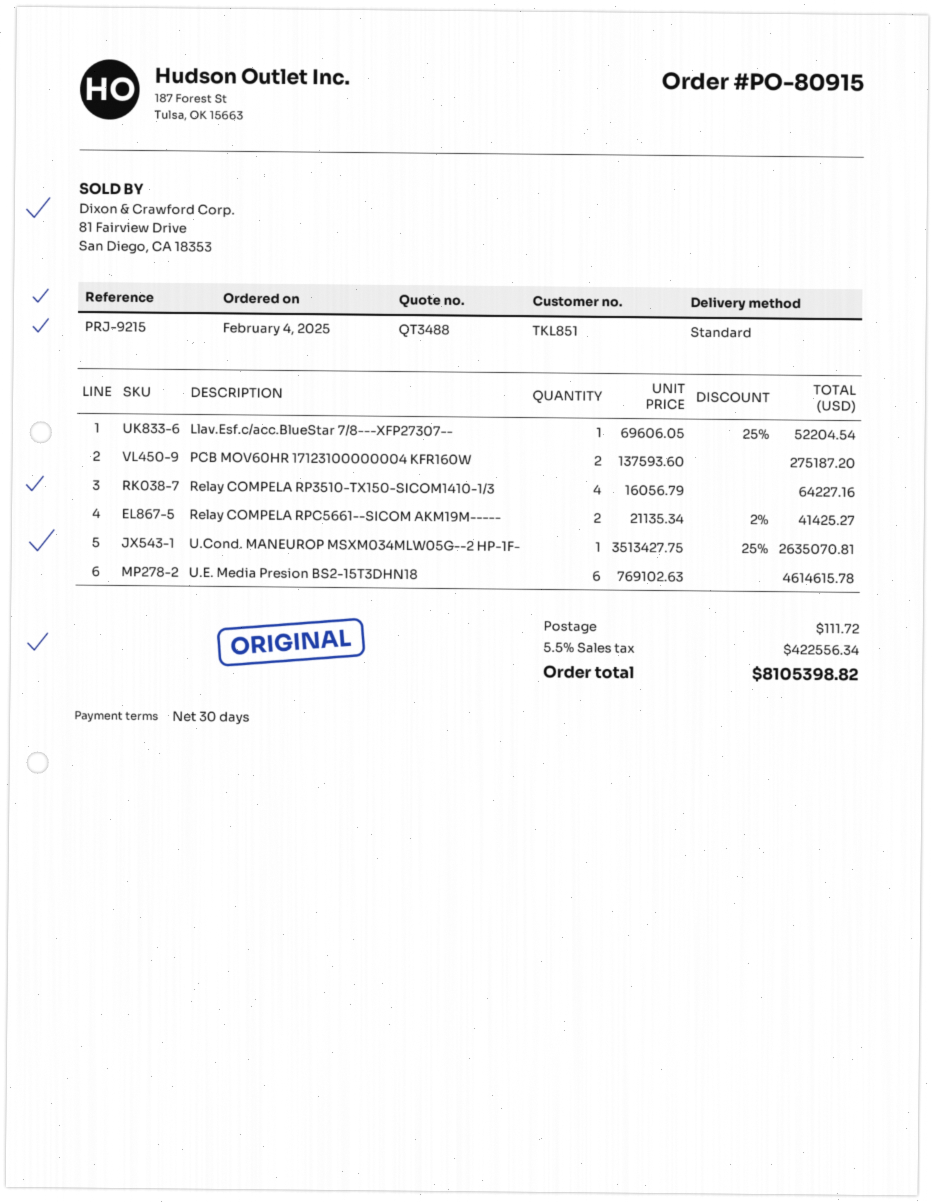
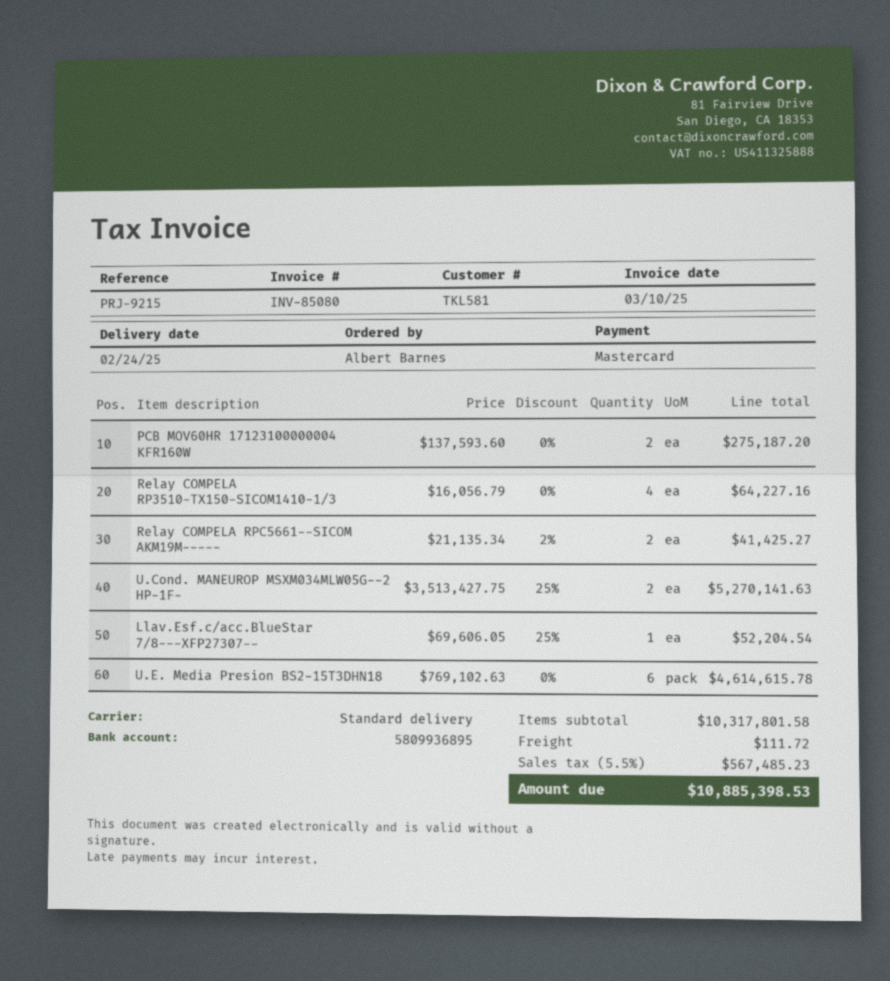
customer number: TKL851 -> TKL581
U.Cond. MANEUROP MSXM034MLW05G--2 HP-1F-: 1 x 3513427.75 - 25% = 2635070.81 -> 2 x 3513427.75 - 25% = 5270141.63
tax: 5.5% = 422556.34 -> 5.5% = 567485.23
total: 8105398.82 -> 10885398.53

